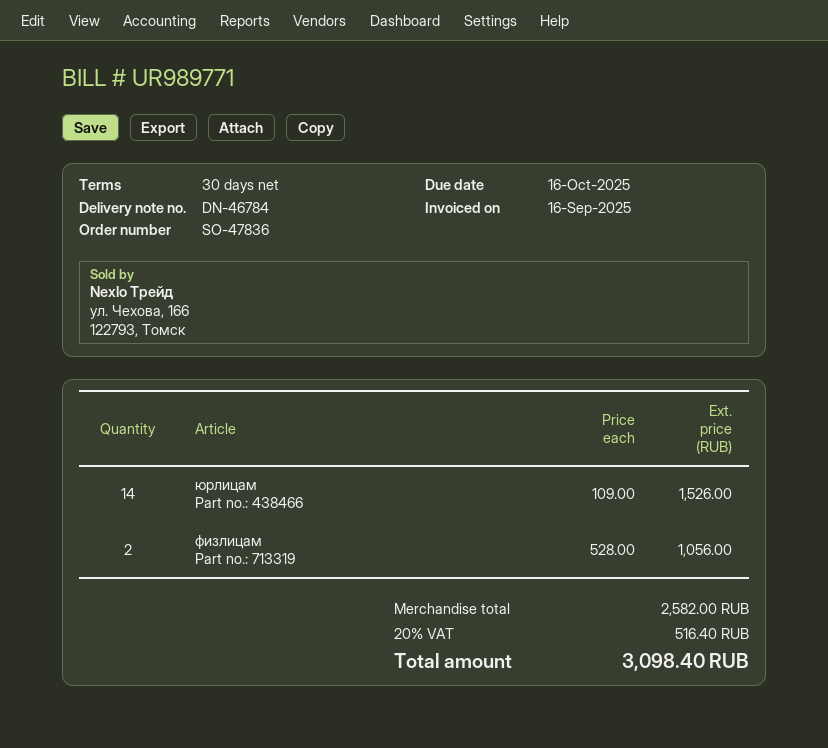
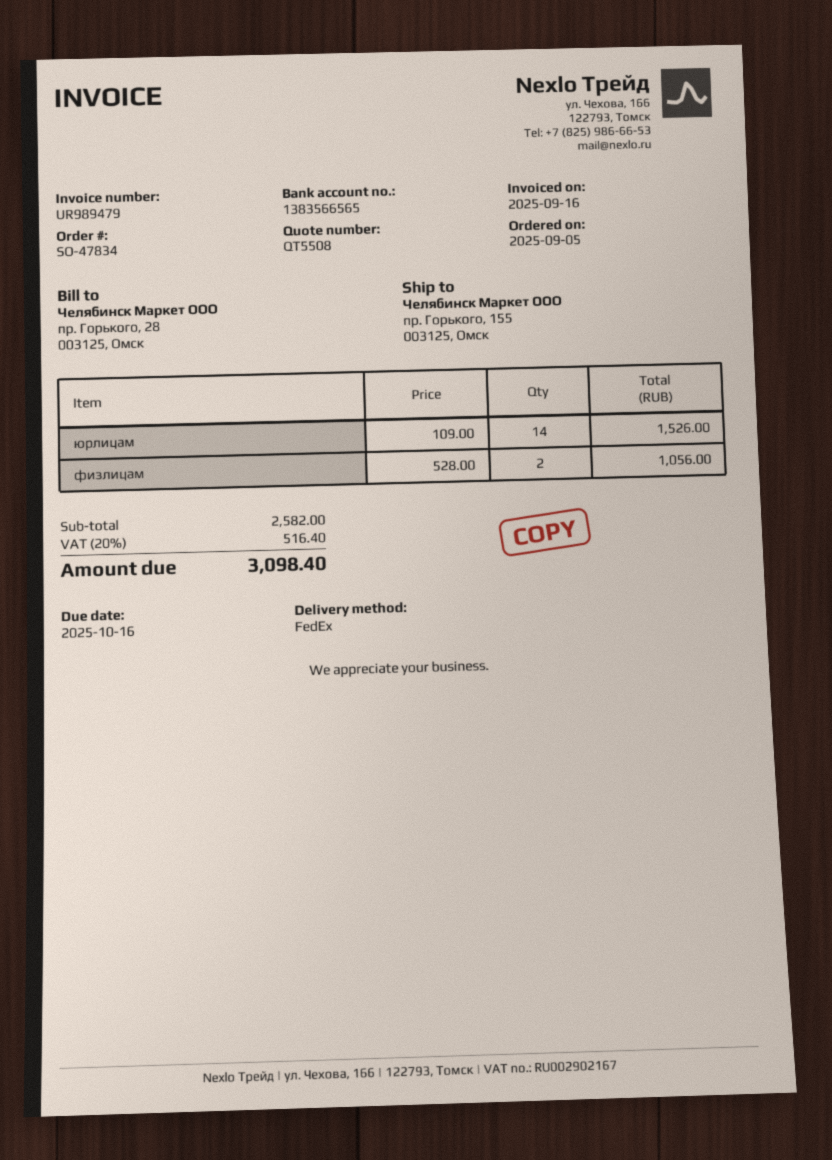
order number: SO-47836 -> SO-47834
invoice number: UR989771 -> UR989479

